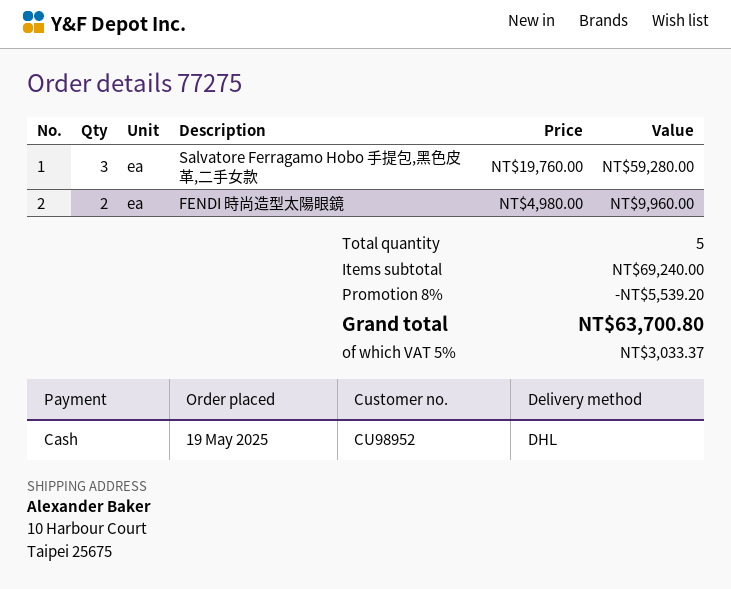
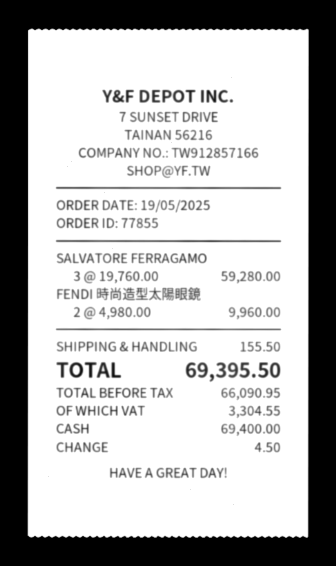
order number: 77275 -> 77855
discount: 8% = 5539.20 -> none
shipping: none -> 155.50
tax: 3033.37 -> 3304.55
total: 63700.80 -> 69395.50

